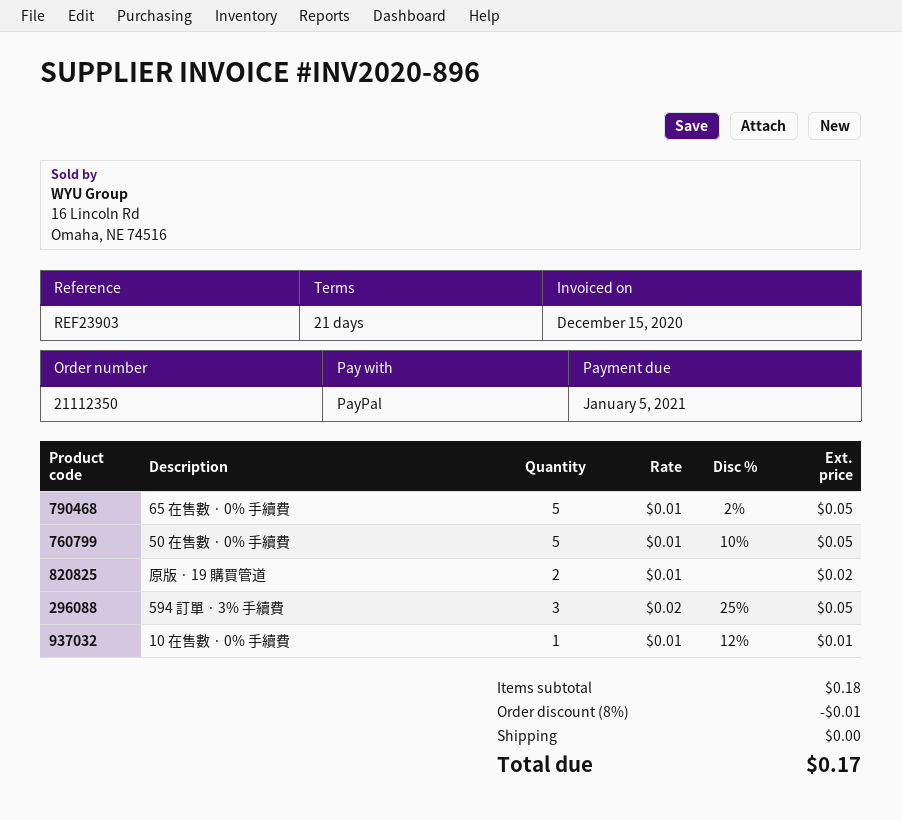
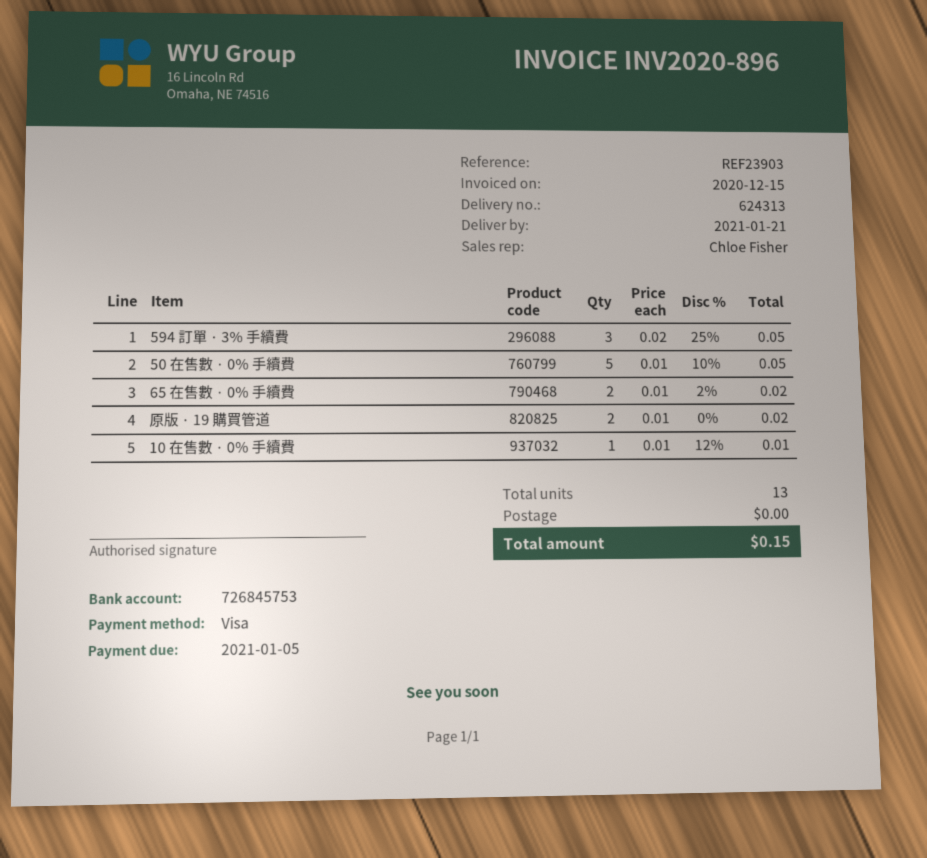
payment method: PayPal -> Visa
65 在售數 · 0% 手續費: 5 x 0.01 - 2% = 0.05 -> 2 x 0.01 - 2% = 0.02
discount: 8% = 0.01 -> none
total: 0.17 -> 0.15

